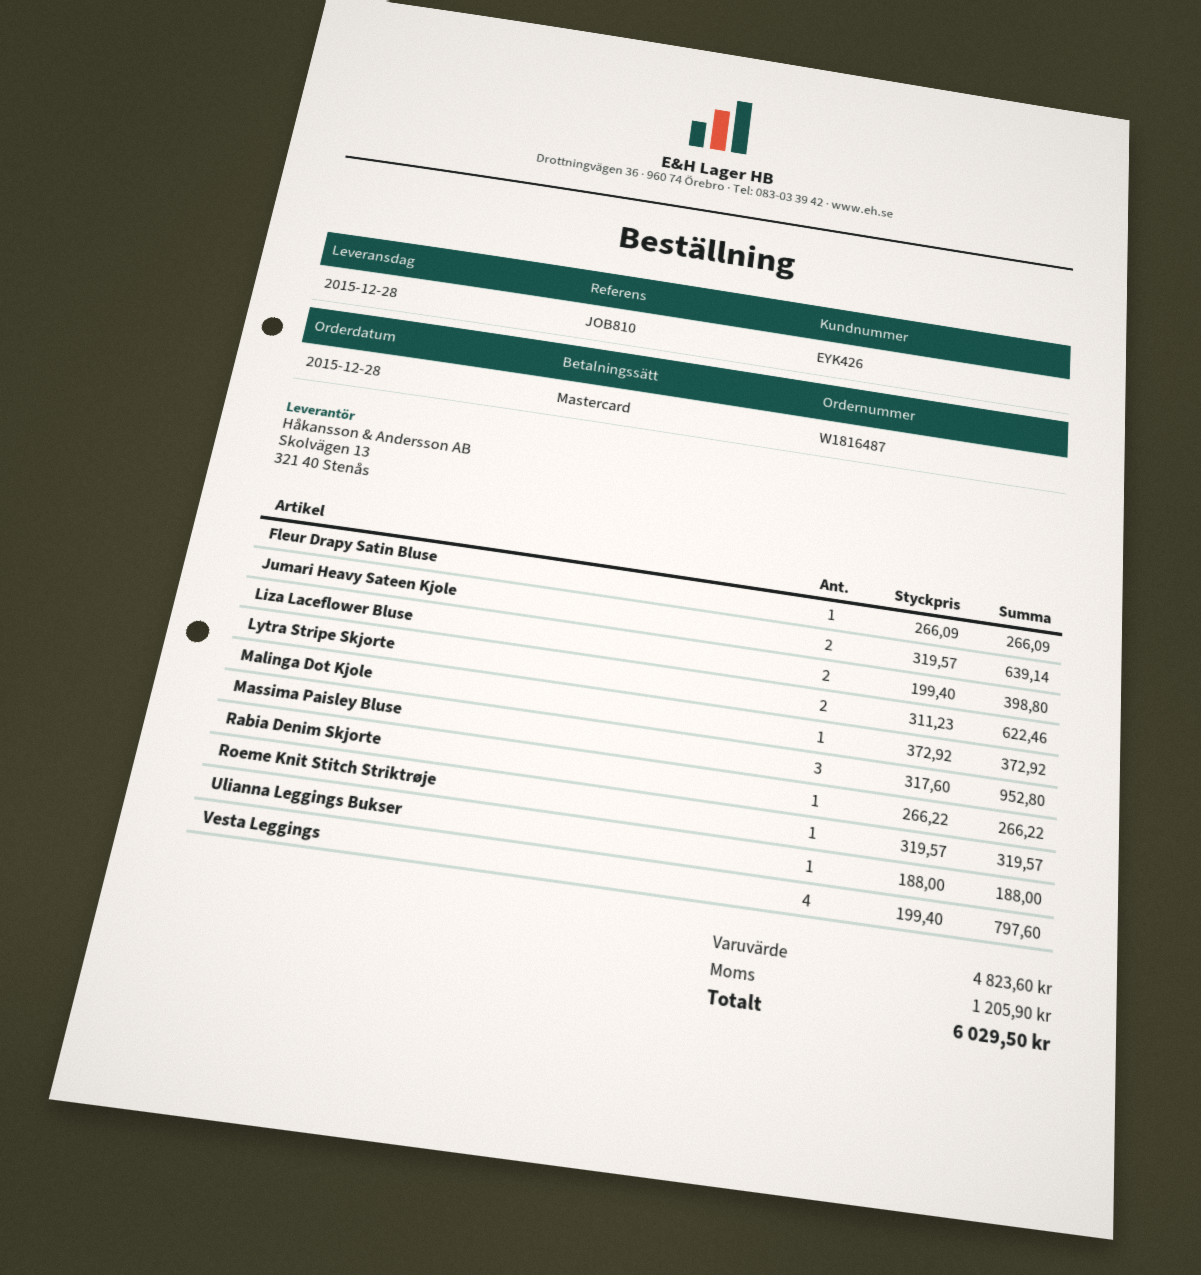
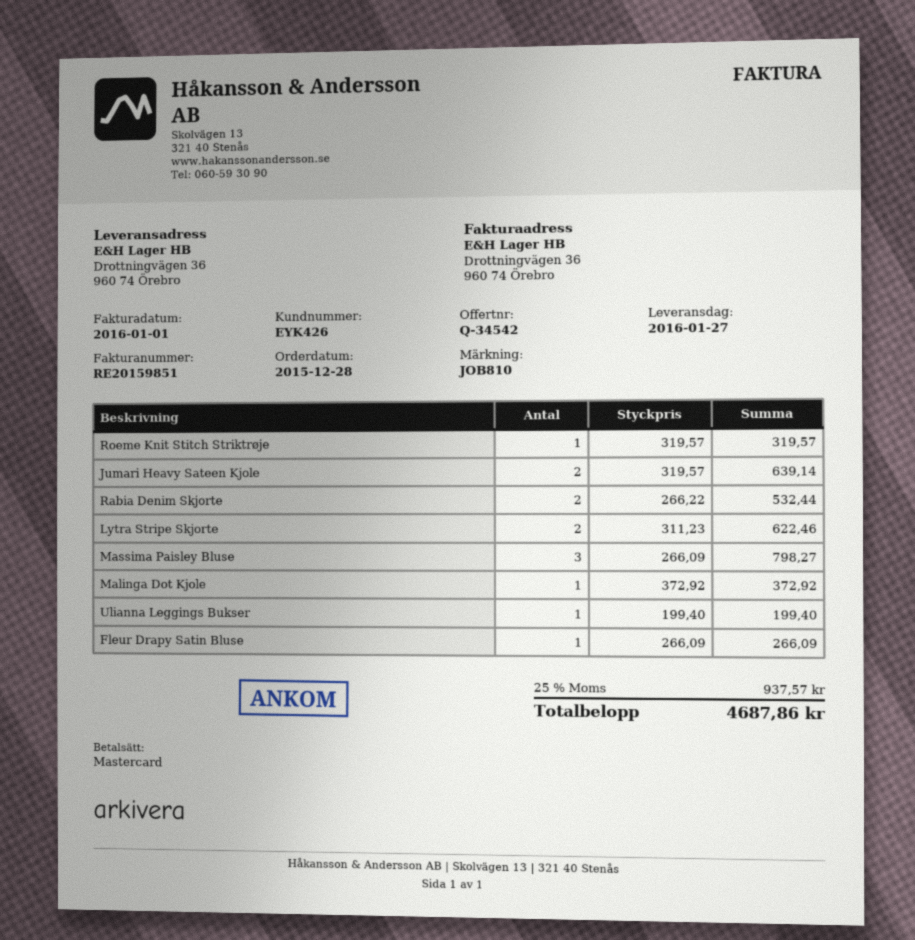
delivery date: 2015-12-28 -> 2016-01-27
Liza Laceflower Bluse: 2 x 199.40 = 398.80 -> none
Massima Paisley Bluse: 3 x 317.60 = 952.80 -> 3 x 266.09 = 798.27
Rabia Denim Skjorte: 1 x 266.22 = 266.22 -> 2 x 266.22 = 532.44
Ulianna Leggings Bukser: 1 x 188.00 = 188.00 -> 1 x 199.40 = 199.40
Vesta Leggings: 4 x 199.40 = 797.60 -> none
tax: 1205.90 -> 937.57
total: 6029.50 -> 4687.86

